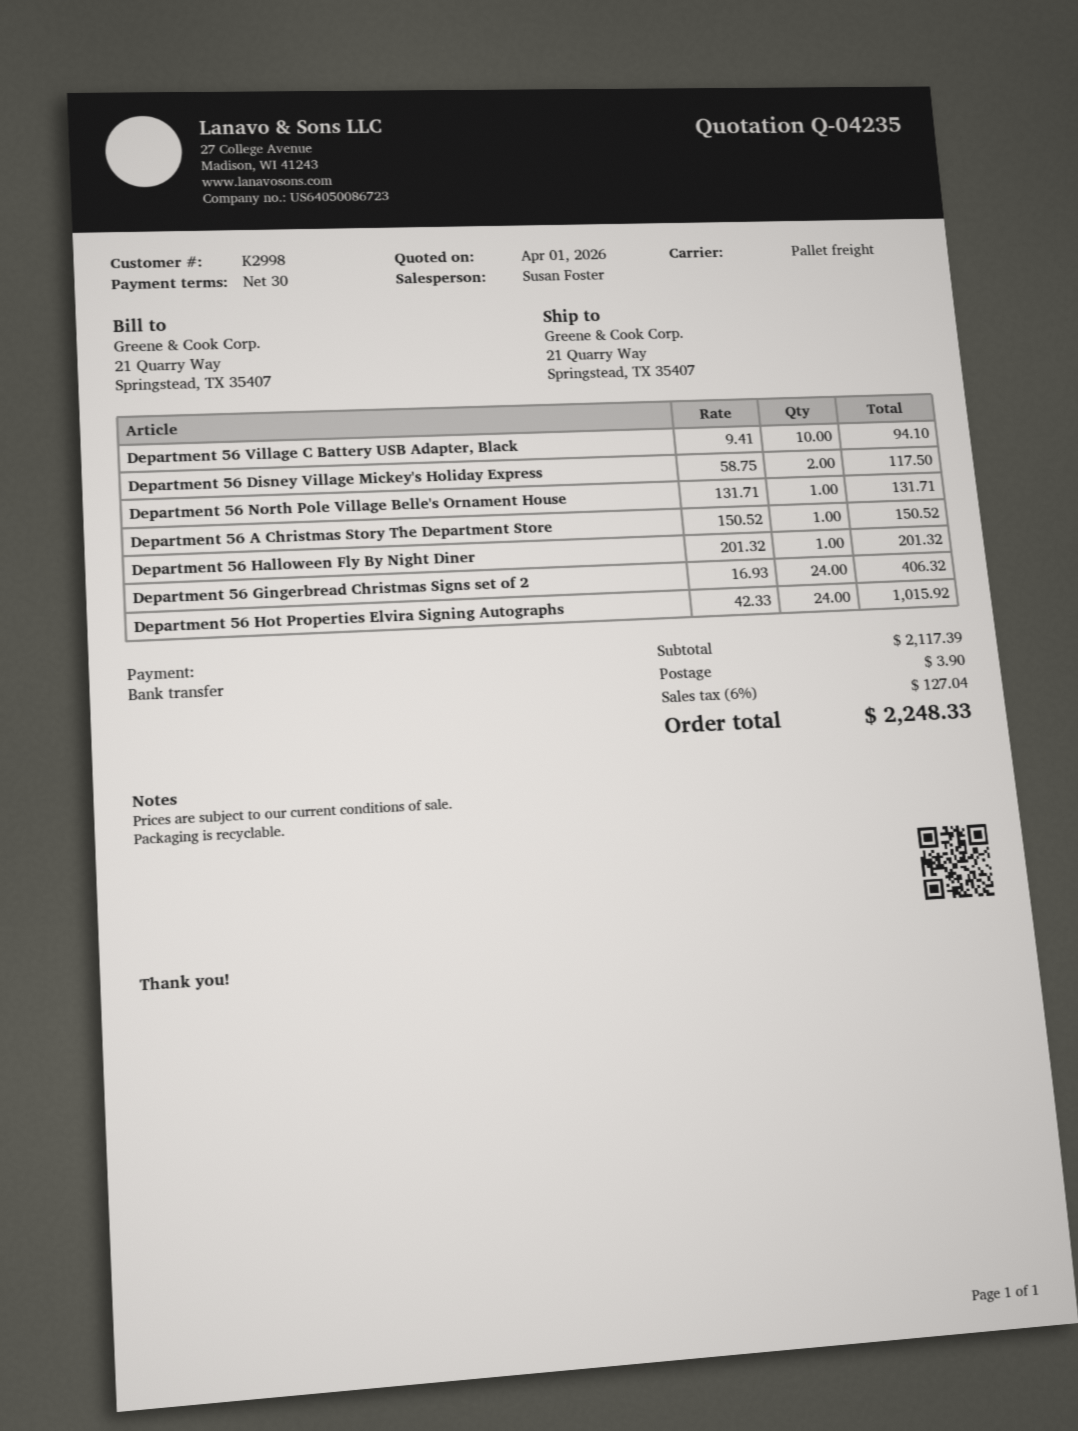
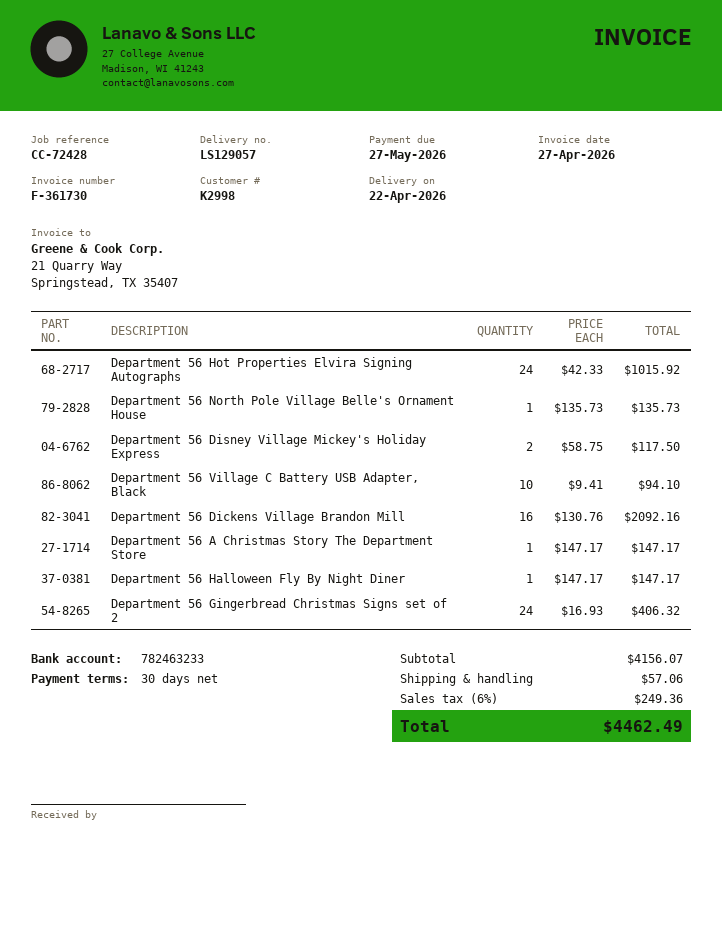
Department 56 North Pole Village Belle's Ornament House: 1 x 131.71 = 131.71 -> 1 x 135.73 = 135.73
Department 56 A Christmas Story The Department Store: 1 x 150.52 = 150.52 -> 1 x 147.17 = 147.17
Department 56 Halloween Fly By Night Diner: 1 x 201.32 = 201.32 -> 1 x 147.17 = 147.17
Department 56 Dickens Village Brandon Mill: none -> 16 x 130.76 = 2092.16
subtotal: 2117.39 -> 4156.07
shipping: 3.90 -> 57.06
tax: 6% = 127.04 -> 6% = 249.36
total: 2248.33 -> 4462.49

